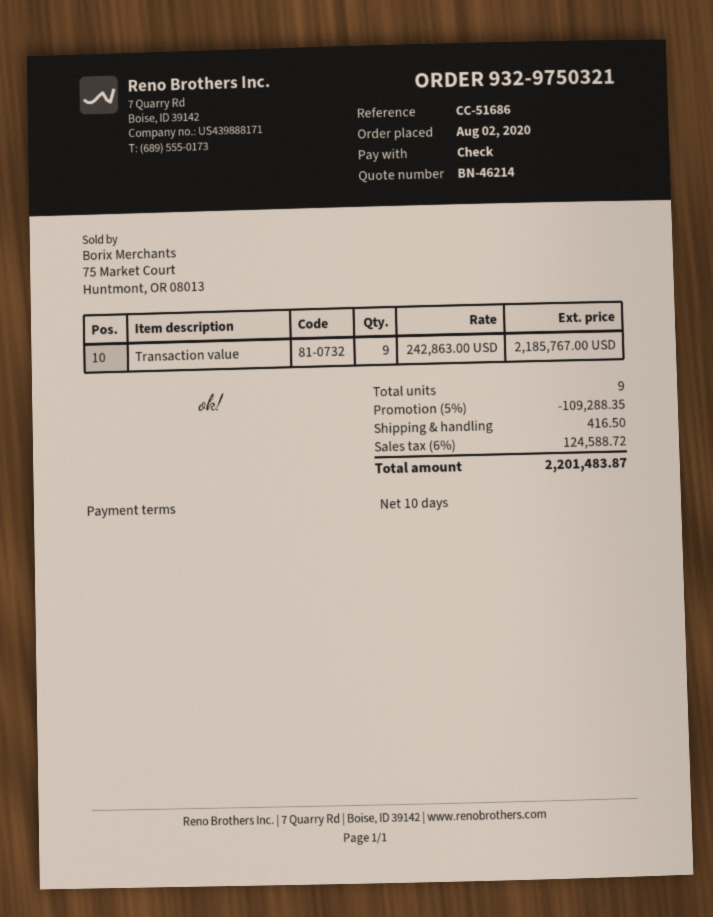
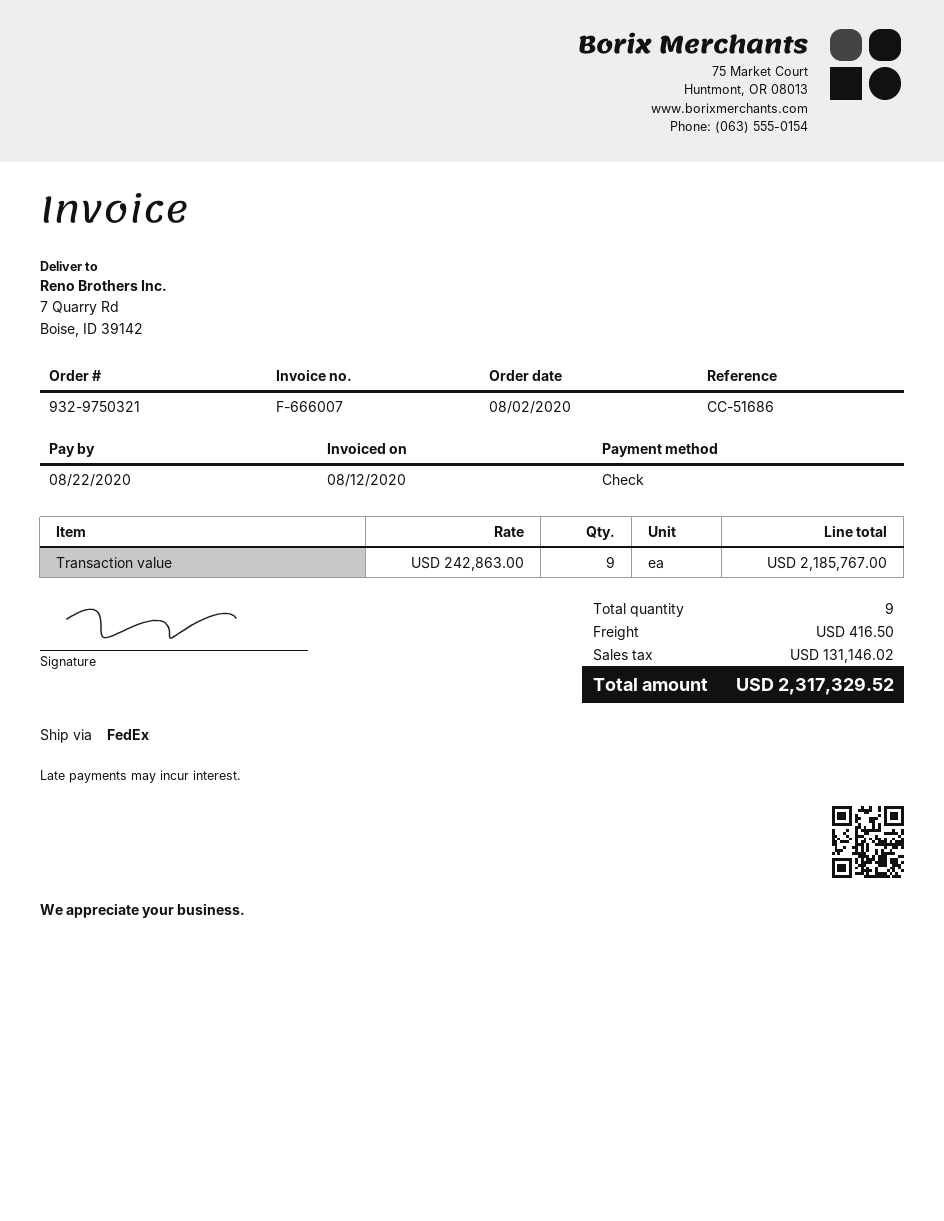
discount: 5% = 109288.35 -> none
tax: 124588.72 -> 131146.02
total: 2201483.87 -> 2317329.52

